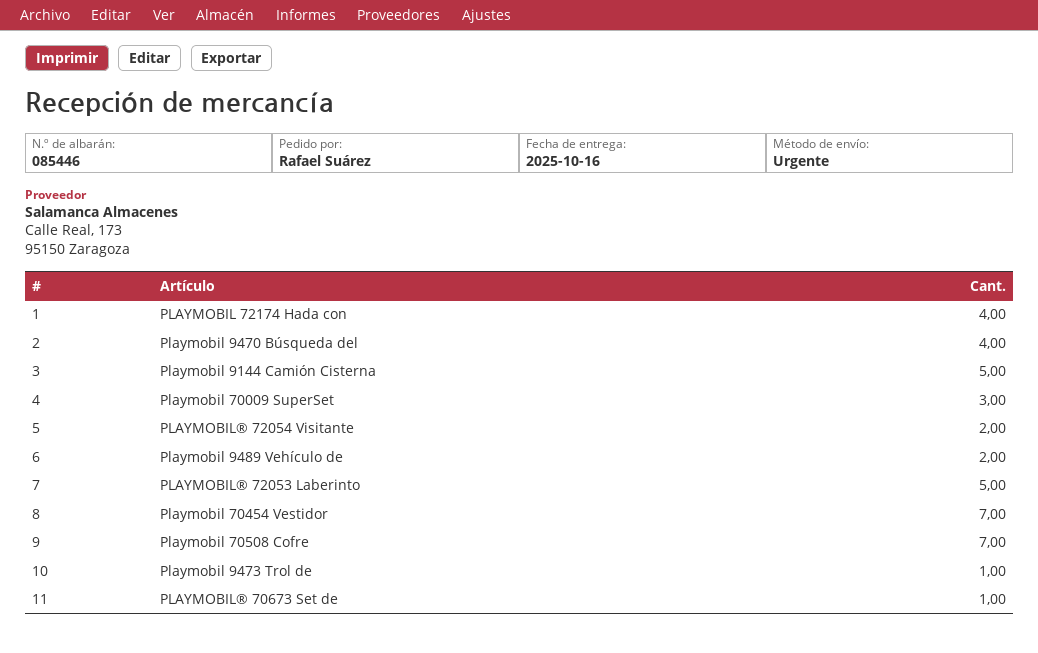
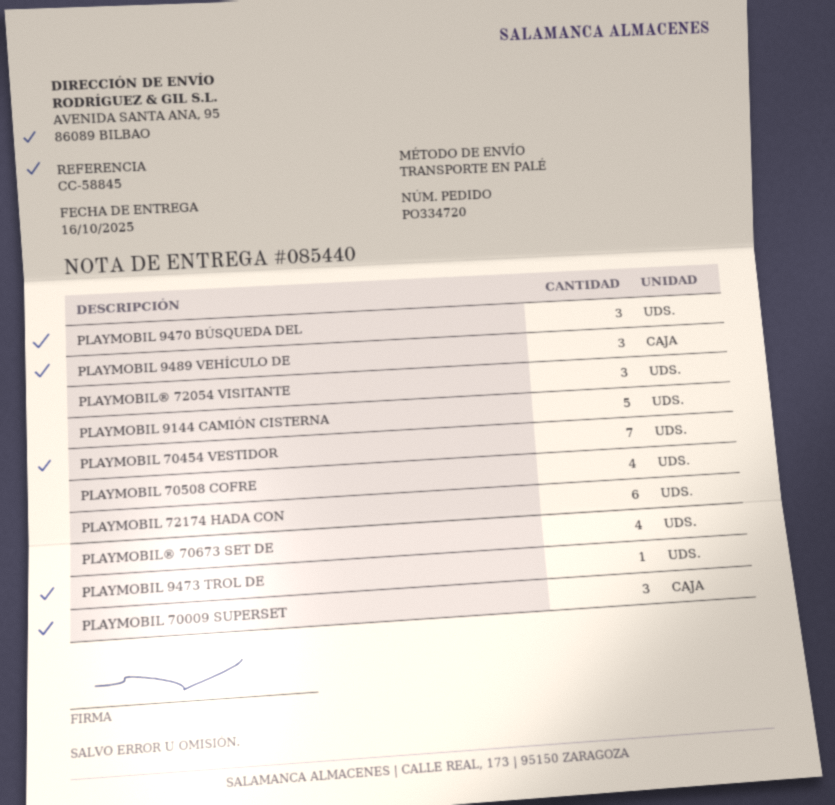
delivery note number: 085446 -> 085440
shipping method: express -> pallet freight
PLAYMOBIL 72174 Hada con: 4 -> 6
Playmobil 9470 Búsqueda del: 4 -> 3
PLAYMOBIL® 72054 Visitante: 2 -> 3
Playmobil 9489 Vehículo de: 2 -> 3
PLAYMOBIL® 72053 Laberinto: 5 -> none
Playmobil 70508 Cofre: 7 -> 4
PLAYMOBIL® 70673 Set de: 1 -> 4

